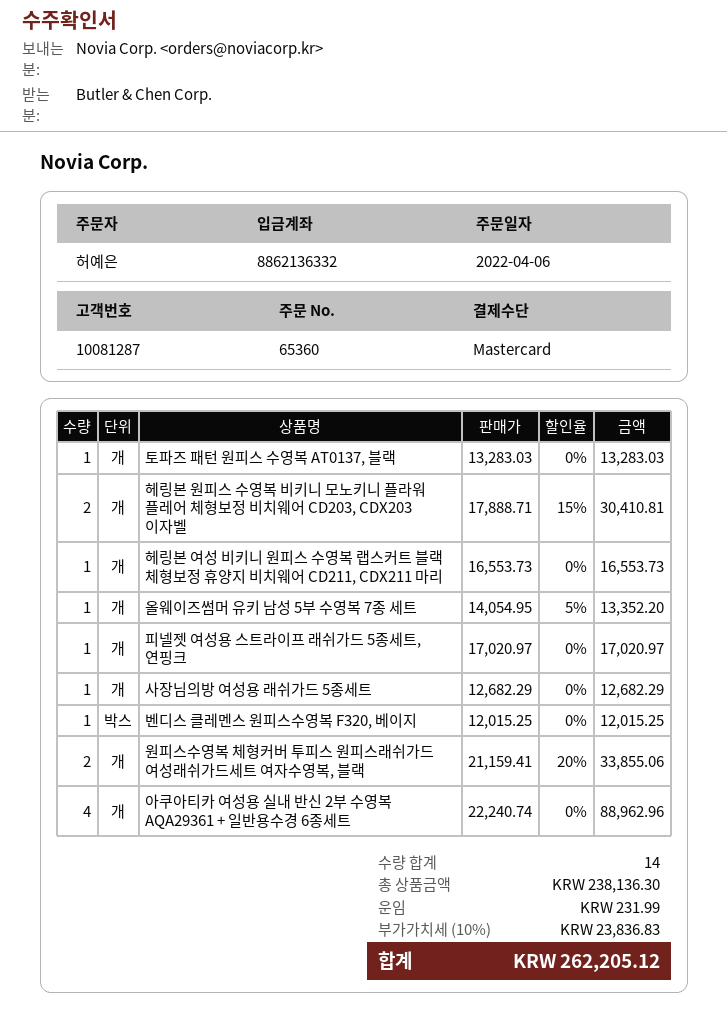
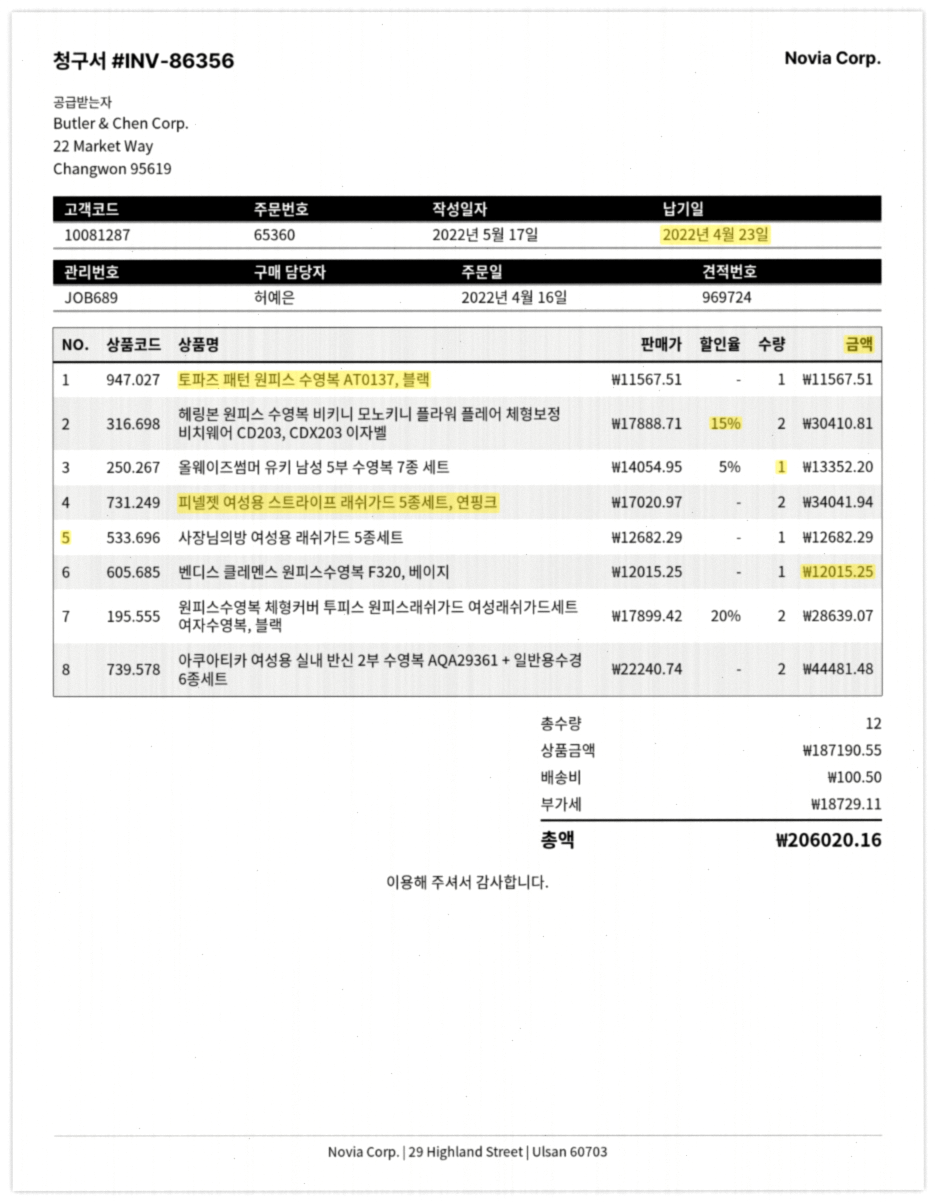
order date: 2022-04-06 -> 2022-04-16
토파즈 패턴 원피스 수영복 AT0137, 블랙: 1 x 13283.03 = 13283.03 -> 1 x 11567.51 = 11567.51
헤링본 여성 비키니 원피스 수영복 랩스커트 블랙 체형보정 휴양지 비치웨어 CD211, CDX211 마리: 1 x 16553.73 = 16553.73 -> none
피넬젯 여성용 스트라이프 래쉬가드 5종세트, 연핑크: 1 x 17020.97 = 17020.97 -> 2 x 17020.97 = 34041.94
원피스수영복 체형커버 투피스 원피스래쉬가드 여성래쉬가드세트 여자수영복, 블랙: 2 x 21159.41 - 20% = 33855.06 -> 2 x 17899.42 - 20% = 28639.07
아쿠아티카 여성용 실내 반신 2부 수영복 AQA29361 + 일반용수경 6종세트: 4 x 22240.74 = 88962.96 -> 2 x 22240.74 = 44481.48
total quantity: 14 -> 12
subtotal: 238136.30 -> 187190.55
shipping: 231.99 -> 100.50
tax: 23836.83 -> 18729.11
total: 262205.12 -> 206020.16

